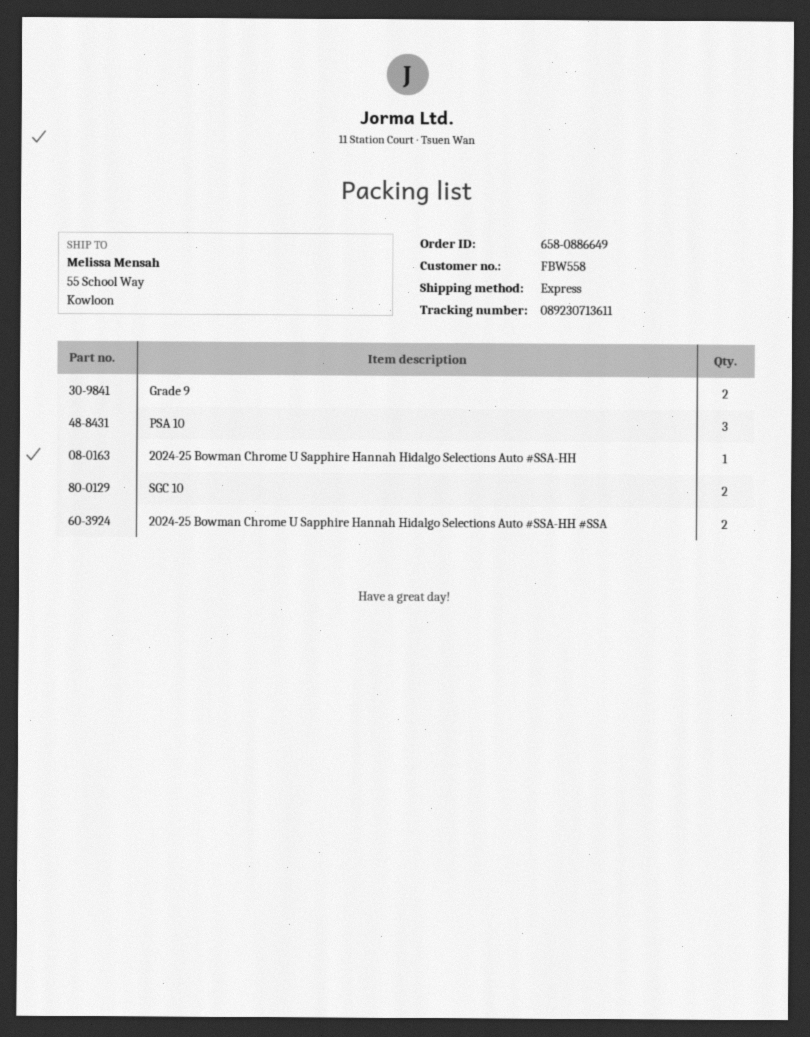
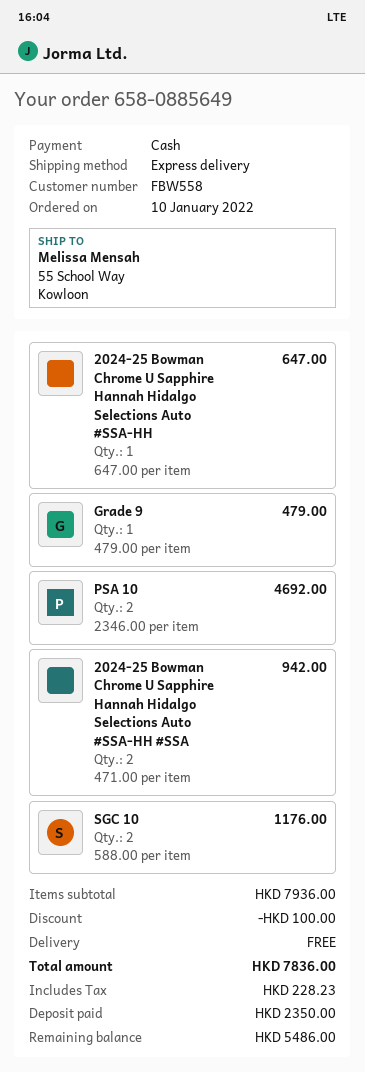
order number: 658-0886649 -> 658-0885649
Grade 9: 2 -> 1
PSA 10: 3 -> 2

